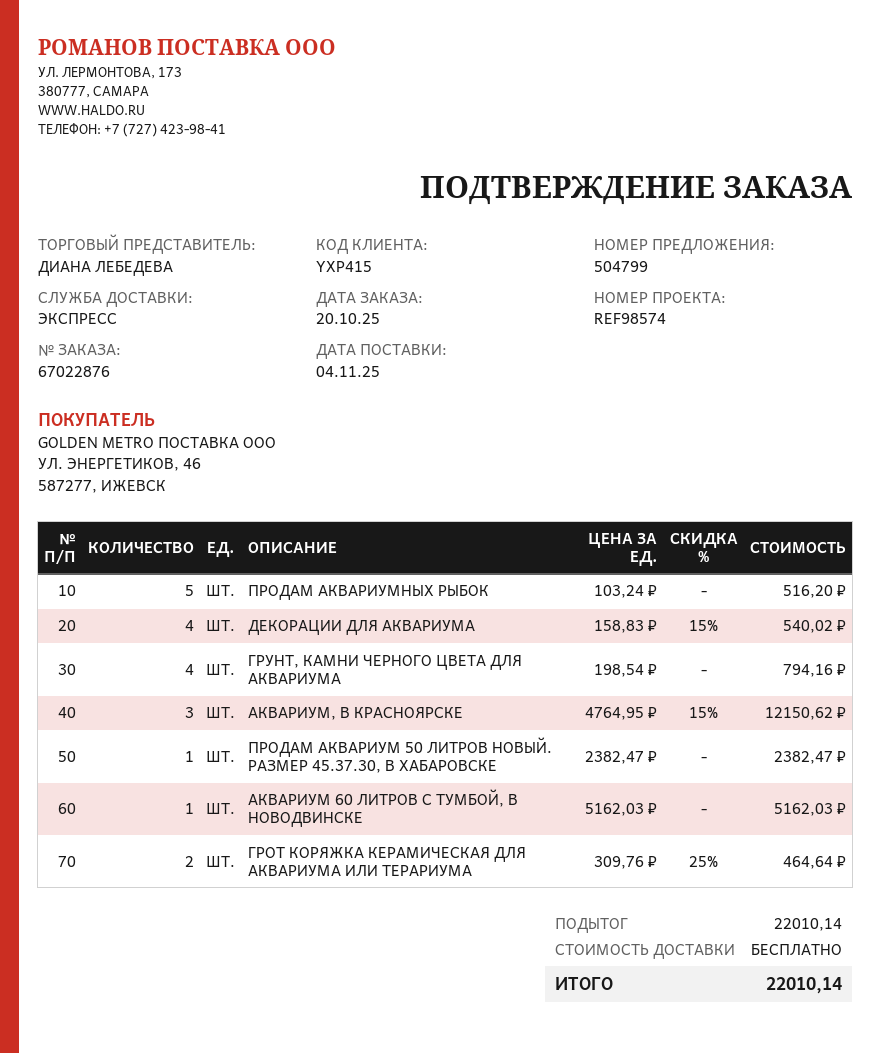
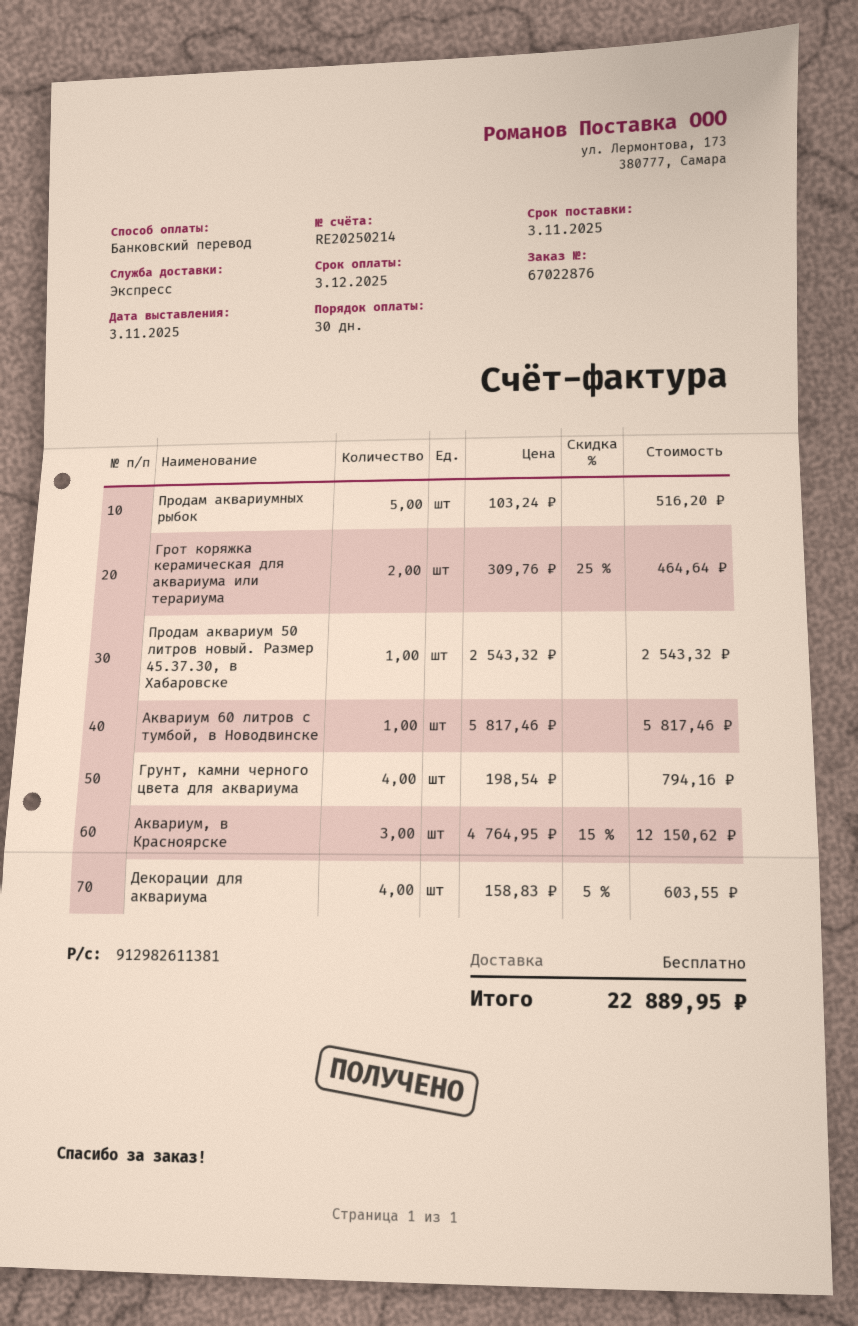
delivery date: 2025-11-04 -> 2025-11-03
ДЕКОРАЦИИ ДЛЯ АКВАРИУМА: 4 x 158.83 - 15% = 540.02 -> 4 x 158.83 - 5% = 603.55
ПРОДАМ АКВАРИУМ 50 ЛИТРОВ НОВЫЙ. РАЗМЕР 45.37.30, В ХАБАРОВСКЕ: 1 x 2382.47 = 2382.47 -> 1 x 2543.32 = 2543.32
АКВАРИУМ 60 ЛИТРОВ С ТУМБОЙ, В НОВОДВИНСКЕ: 1 x 5162.03 = 5162.03 -> 1 x 5817.46 = 5817.46
total: 22010.14 -> 22889.95

